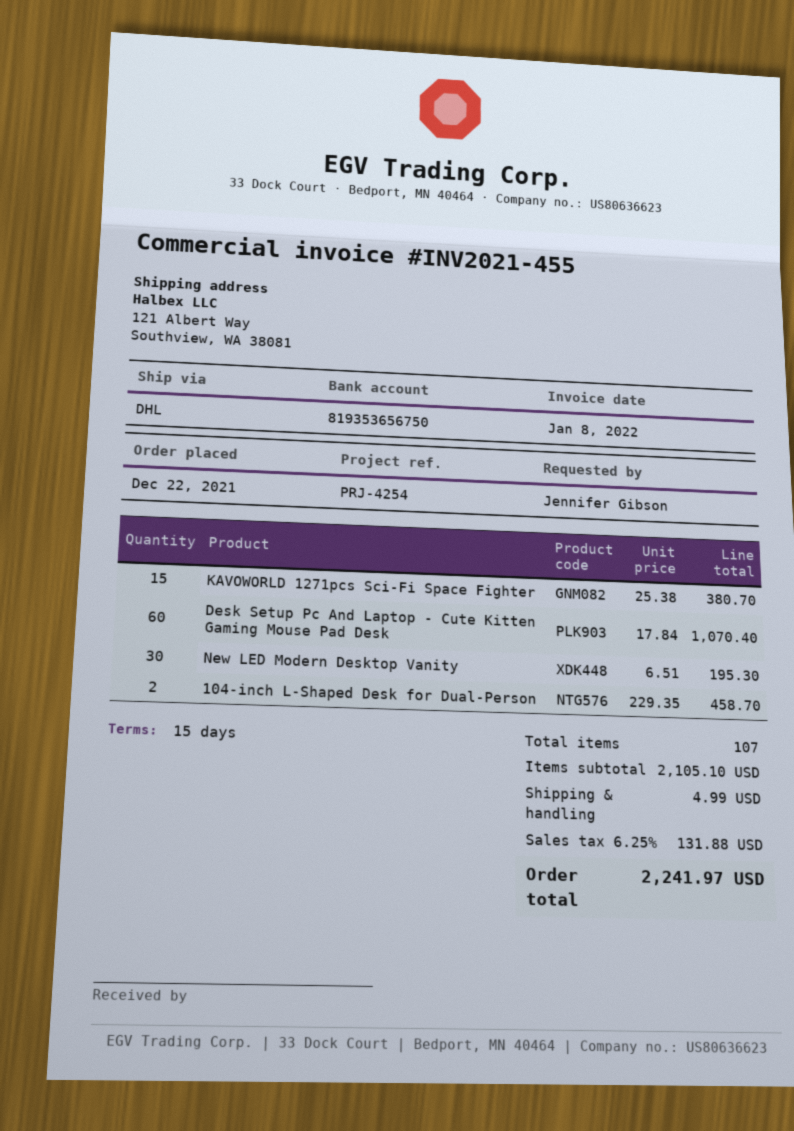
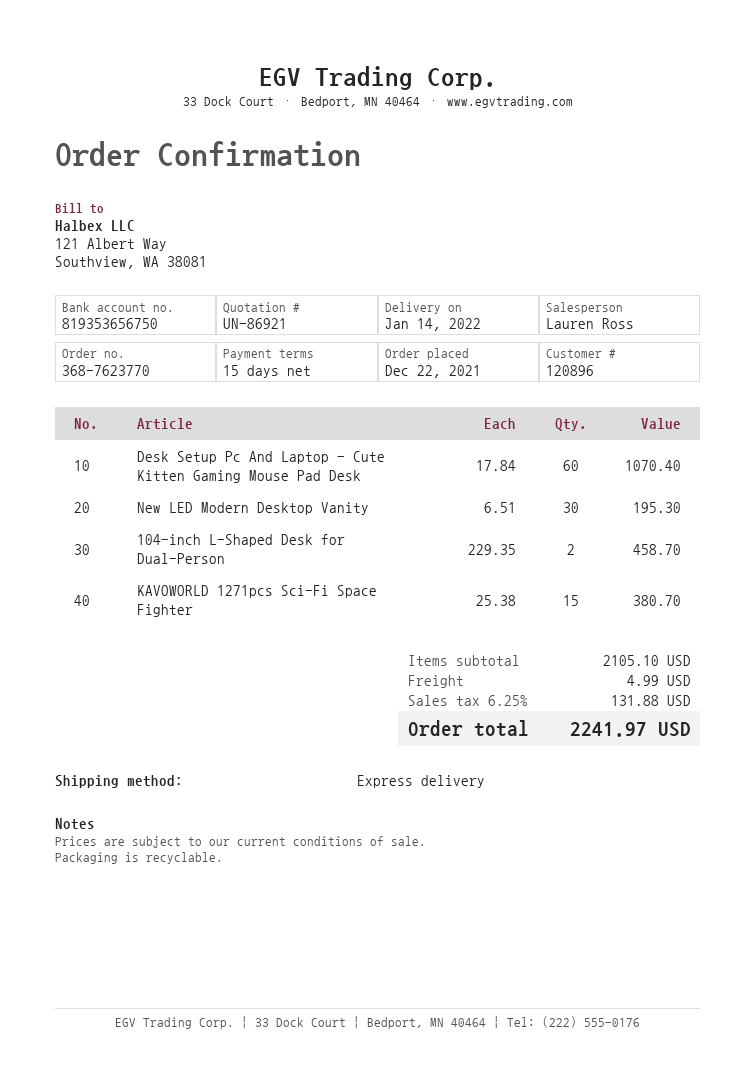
shipping method: DHL -> express

